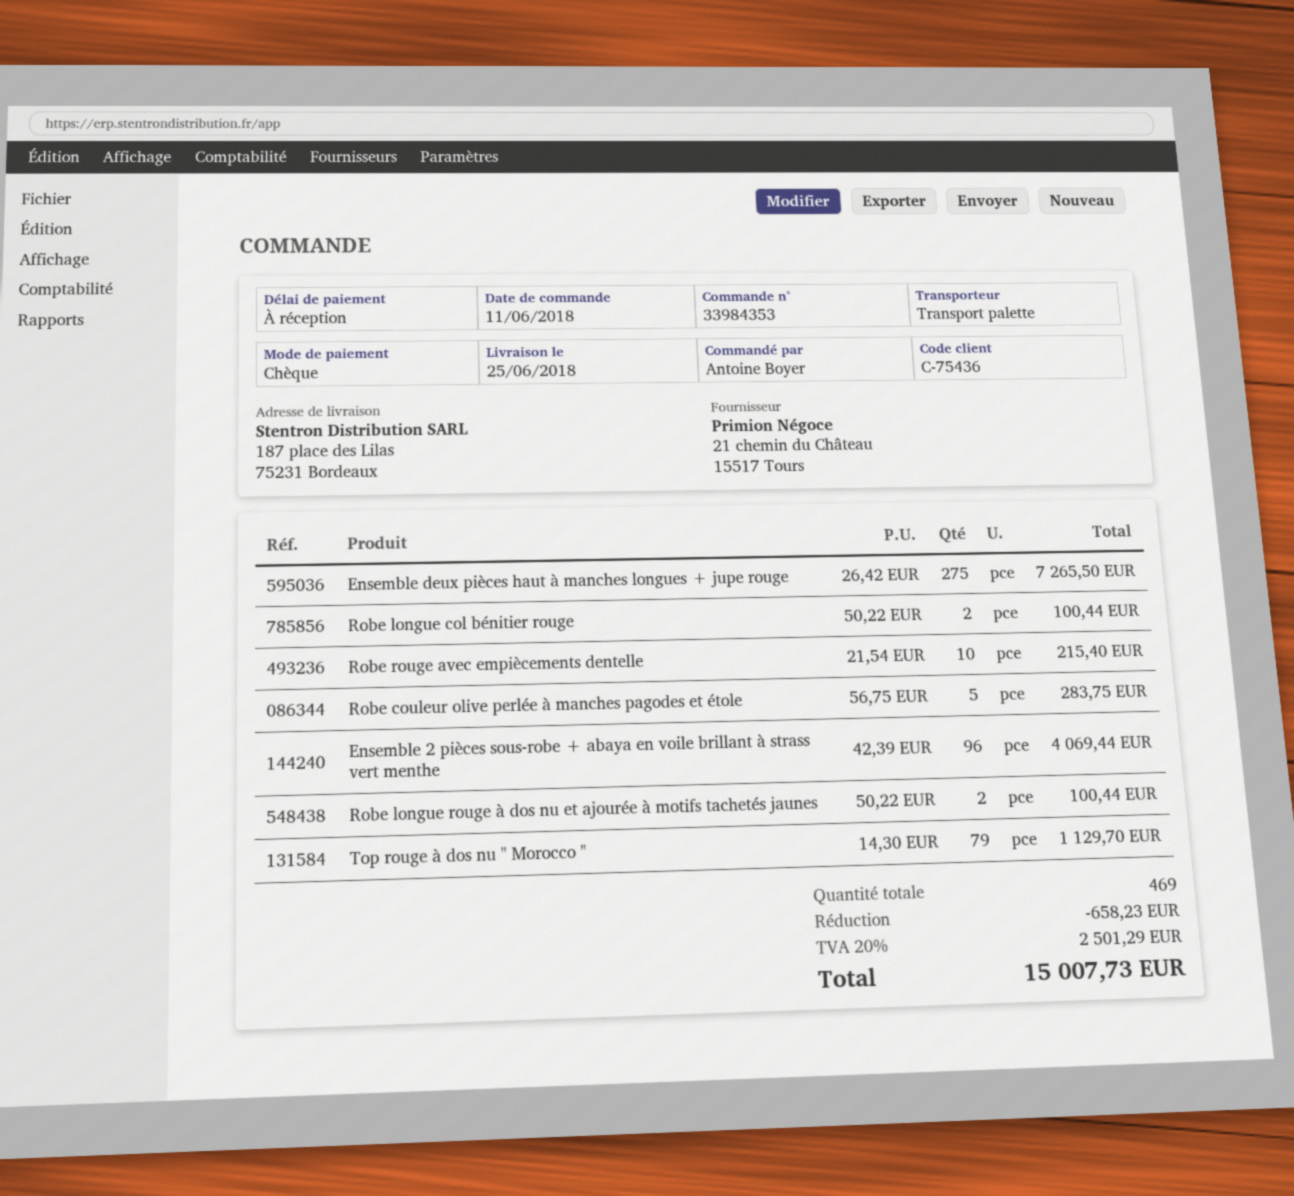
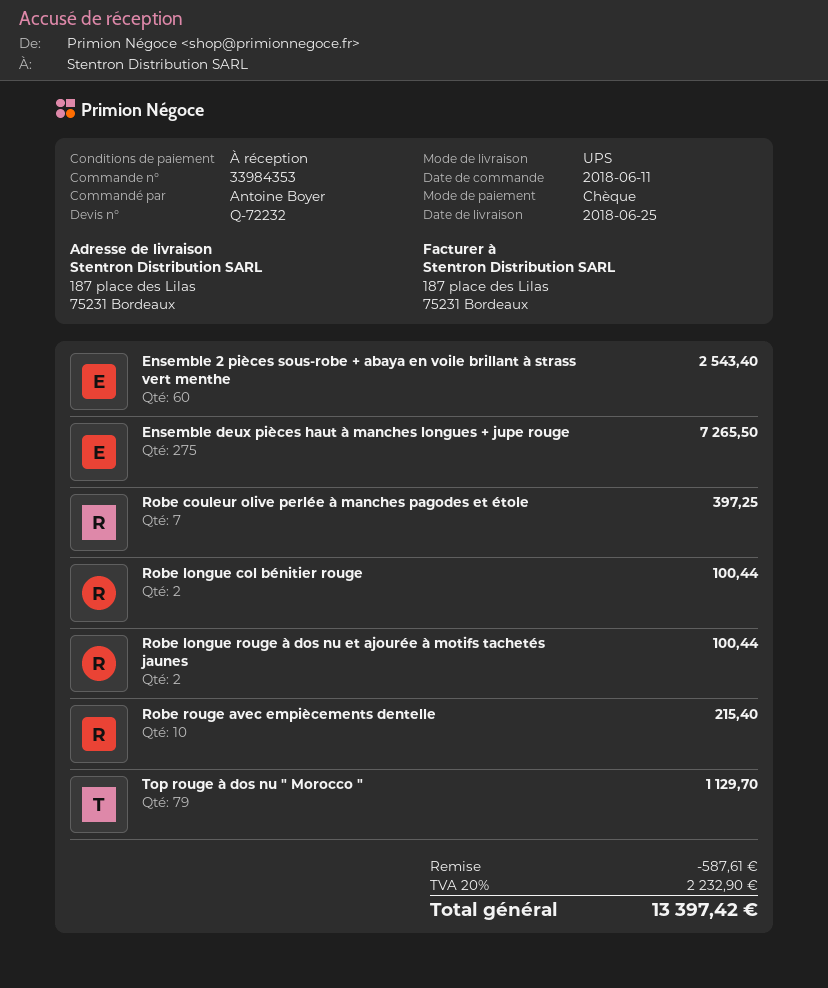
shipping method: pallet freight -> UPS
Robe couleur olive perlée à manches pagodes et étole: 5 for 283.75 -> 7 for 397.25
Ensemble 2 pièces sous-robe + abaya en voile brillant à strass vert menthe: 96 for 4069.44 -> 60 for 2543.40
discount: 658.23 -> 587.61
tax: 20% = 2501.29 -> 20% = 2232.90
total: 15007.73 -> 13397.42

